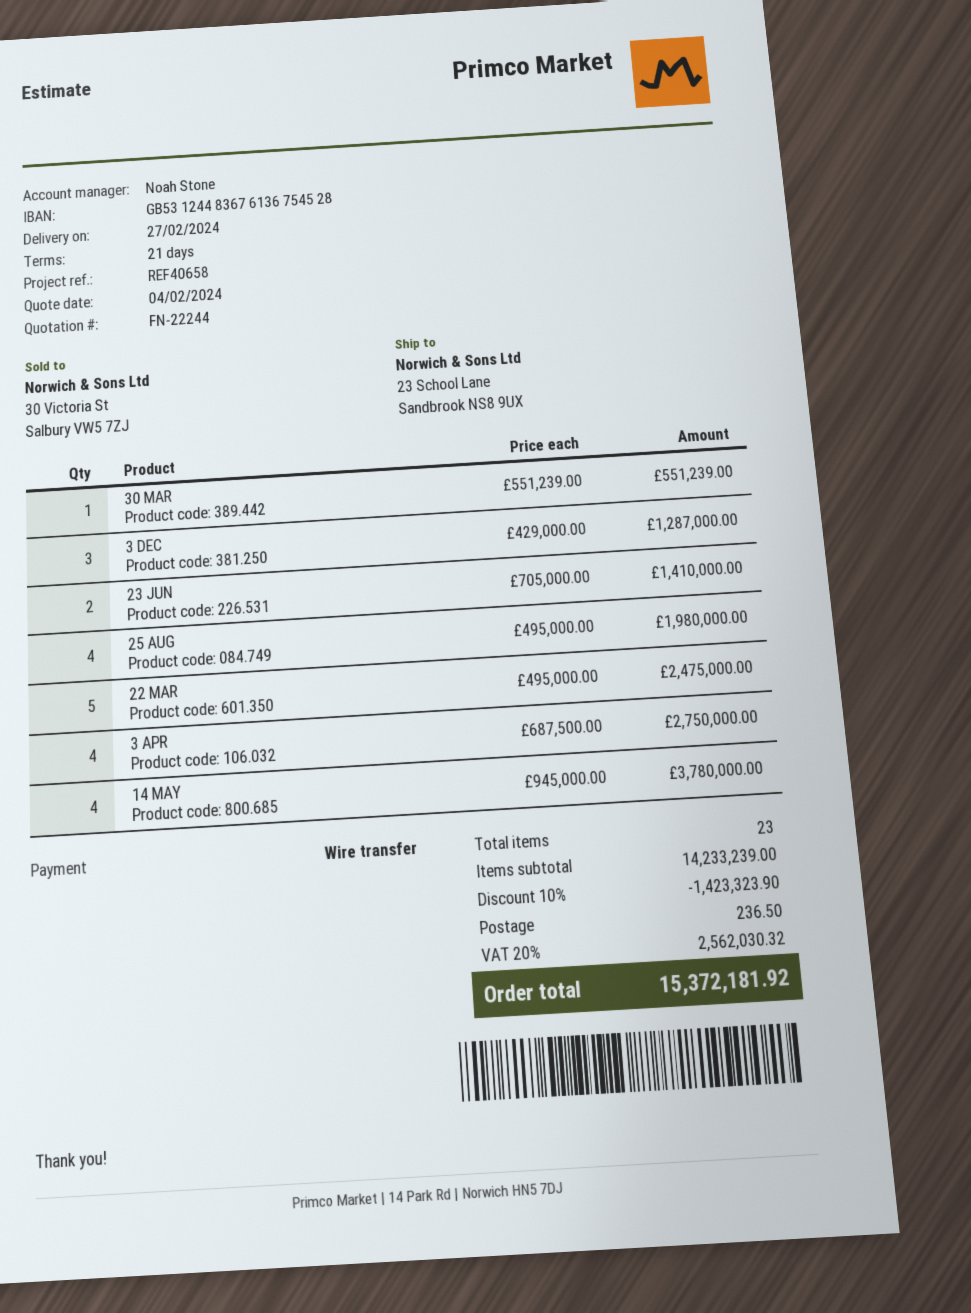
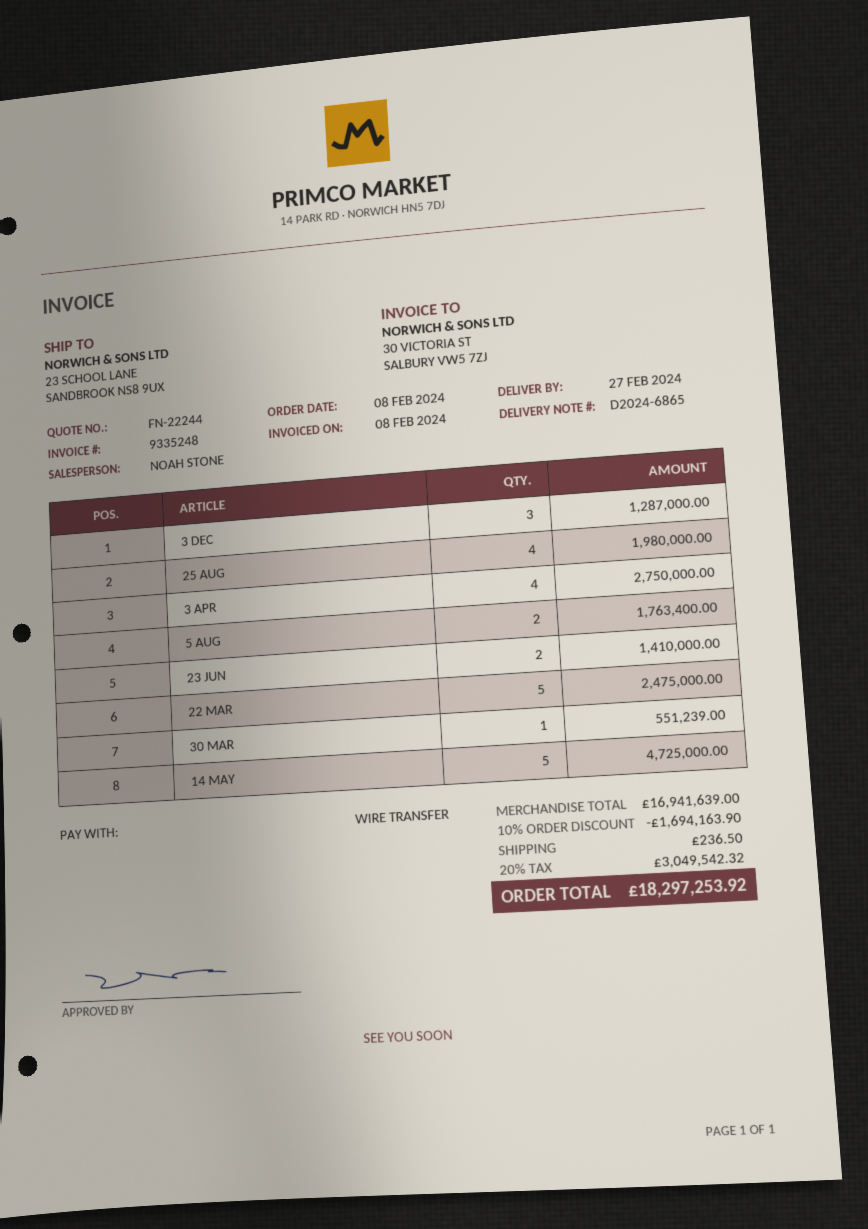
14 MAY: 4 for 3780000.00 -> 5 for 4725000.00
5 AUG: none -> 2 for 1763400.00
subtotal: 14233239.00 -> 16941639.00
discount: 10% = 1423323.90 -> 10% = 1694163.90
tax: 20% = 2562030.32 -> 20% = 3049542.32
total: 15372181.92 -> 18297253.92

